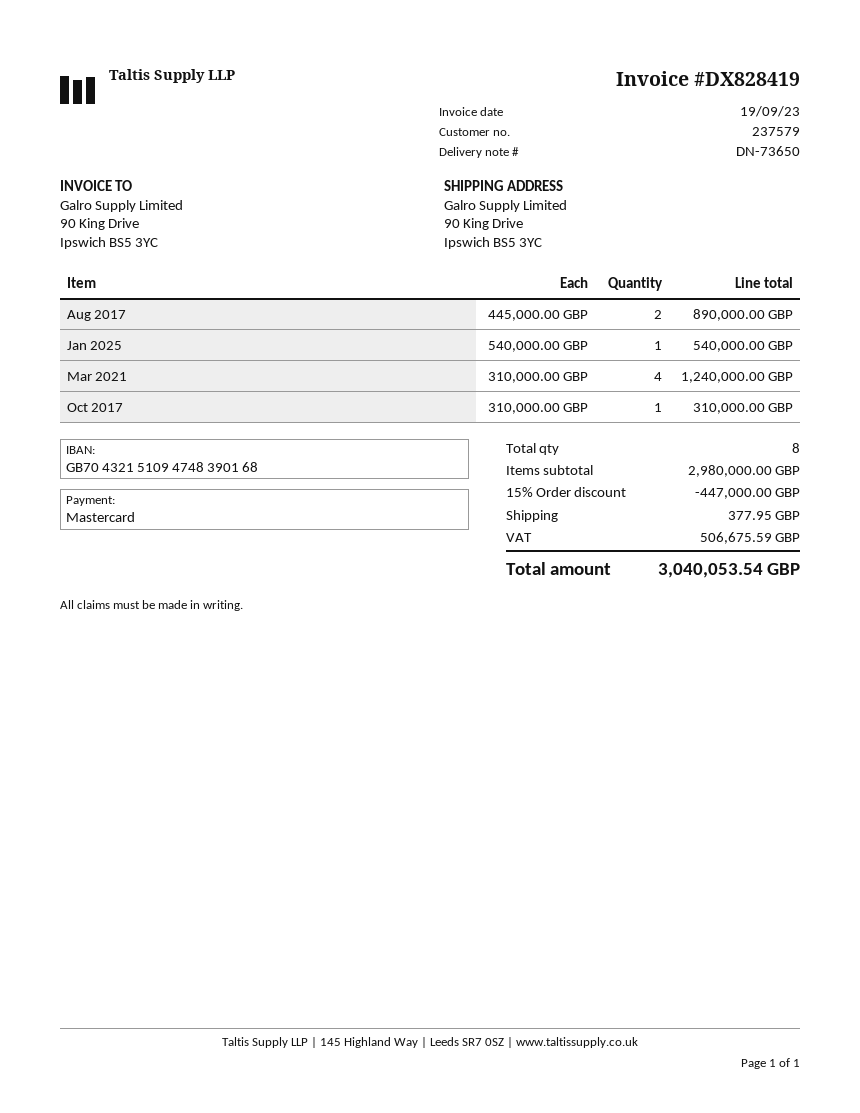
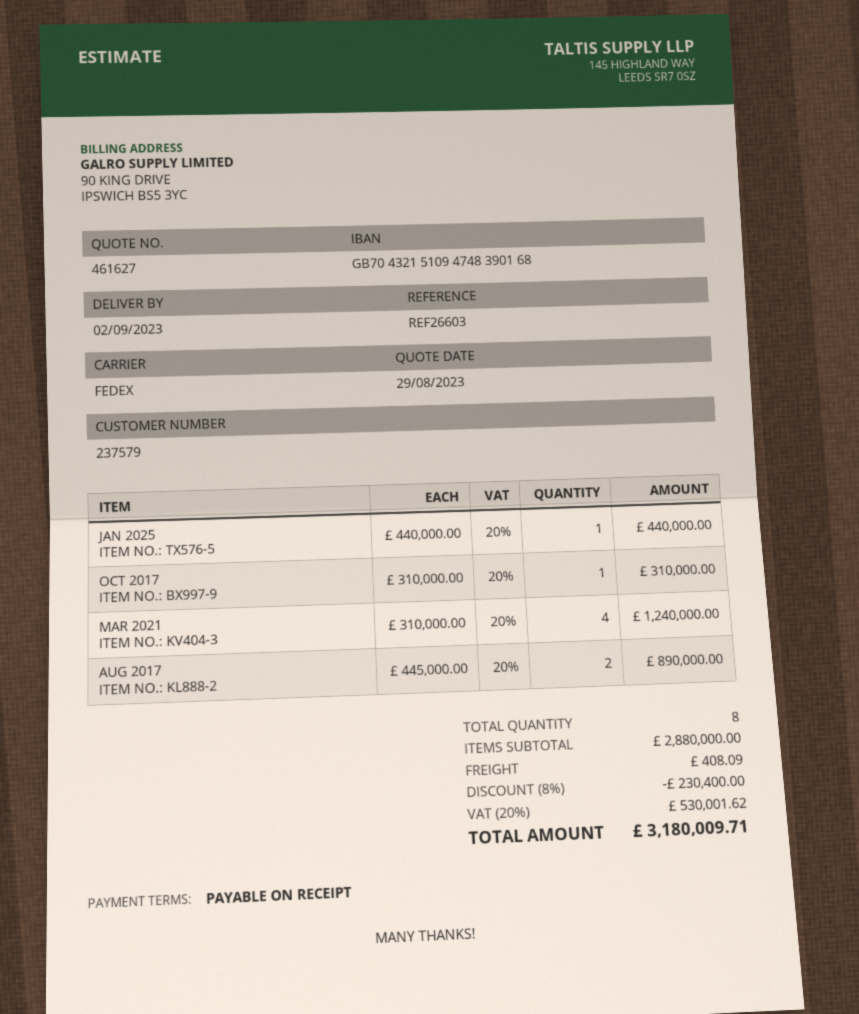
Jan 2025: 1 x 540000.00 = 540000.00 -> 1 x 440000.00 = 440000.00
subtotal: 2980000.00 -> 2880000.00
discount: 15% = 447000.00 -> 8% = 230400.00
shipping: 377.95 -> 408.09
tax: 506675.59 -> 530001.62
total: 3040053.54 -> 3180009.71

